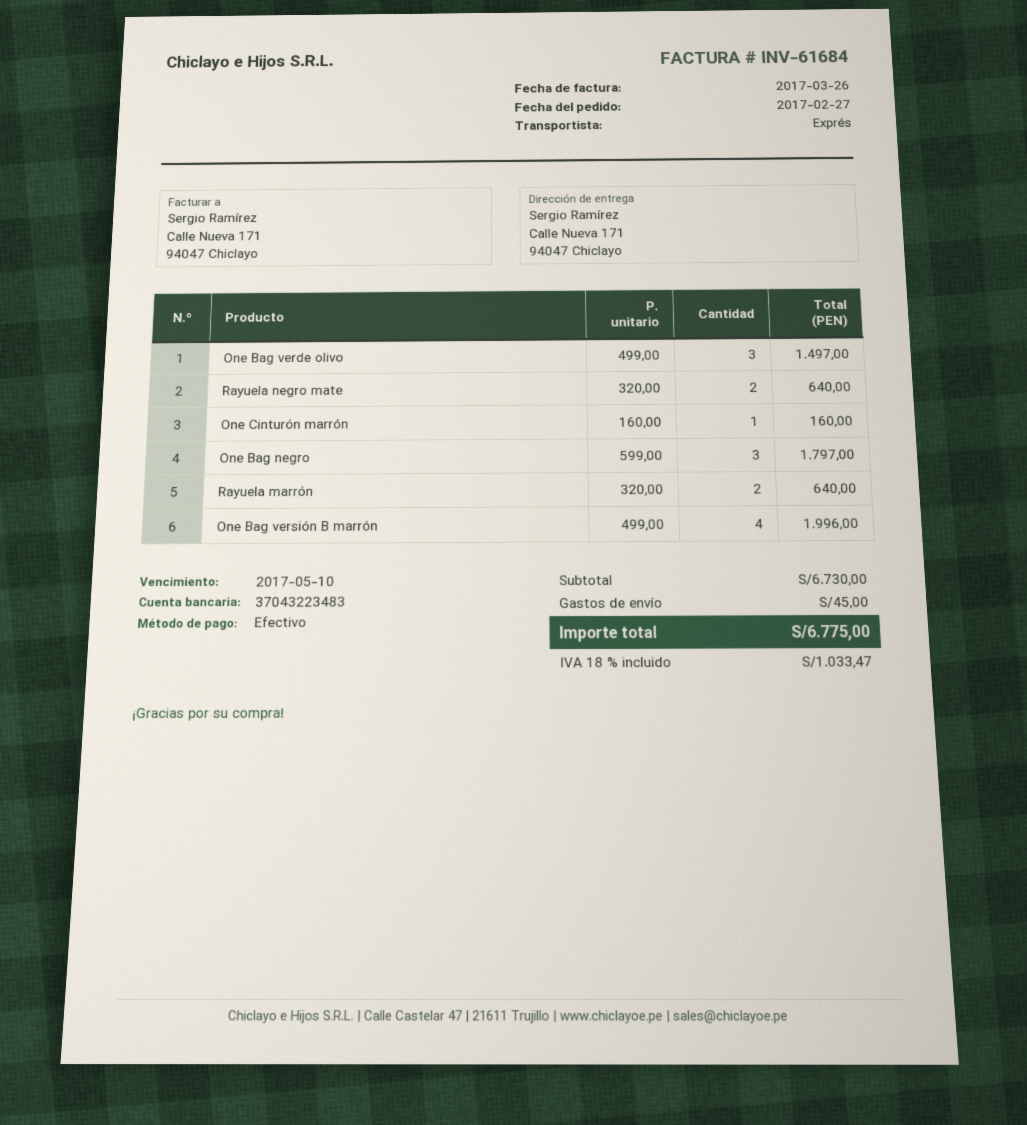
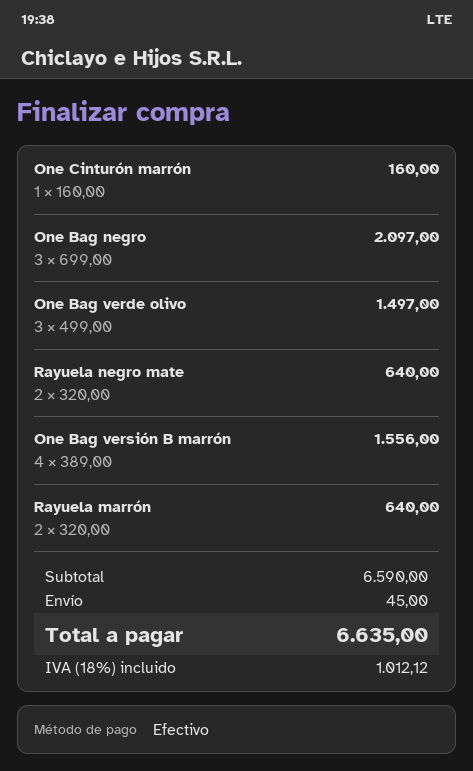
One Bag negro: 3 x 599.00 = 1797.00 -> 3 x 699.00 = 2097.00
One Bag versión B marrón: 4 x 499.00 = 1996.00 -> 4 x 389.00 = 1556.00
subtotal: 6730.00 -> 6590.00
tax: 18% = 1033.47 -> 18% = 1012.12
total: 6775.00 -> 6635.00

